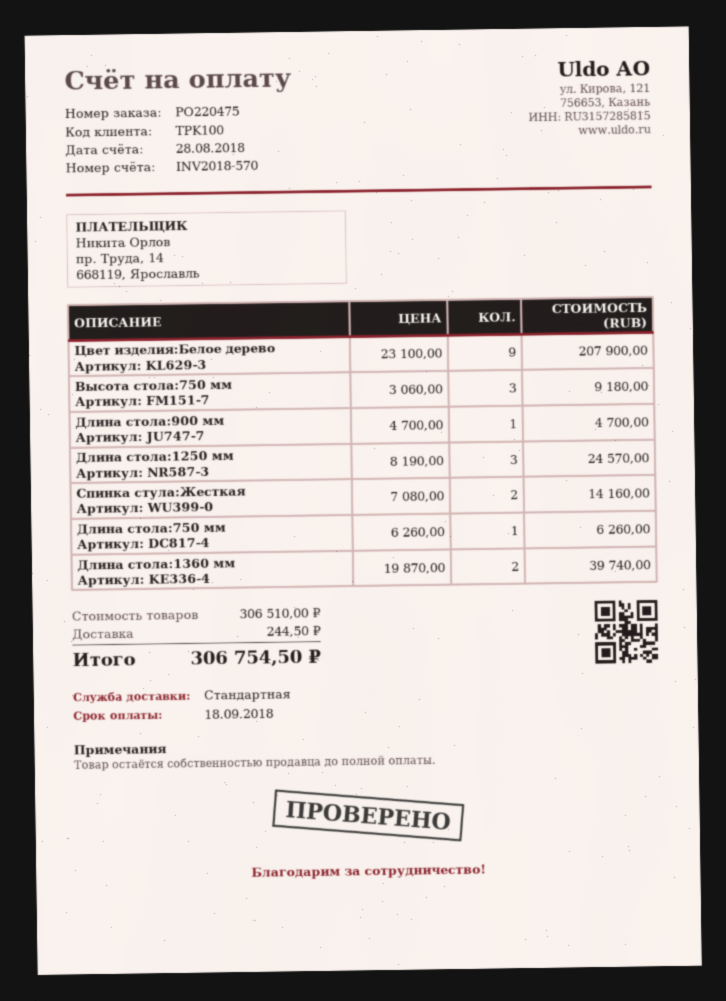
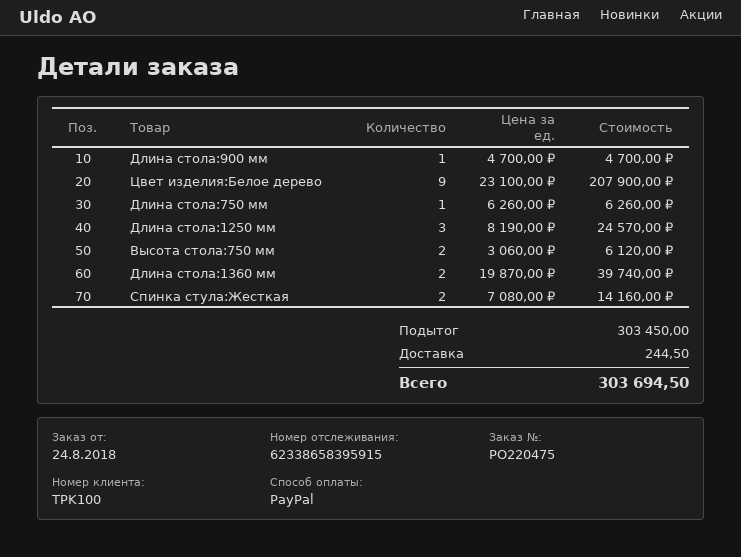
Высота стола:750 мм: 3 x 3060.00 = 9180.00 -> 2 x 3060.00 = 6120.00
subtotal: 306510.00 -> 303450.00
total: 306754.50 -> 303694.50

